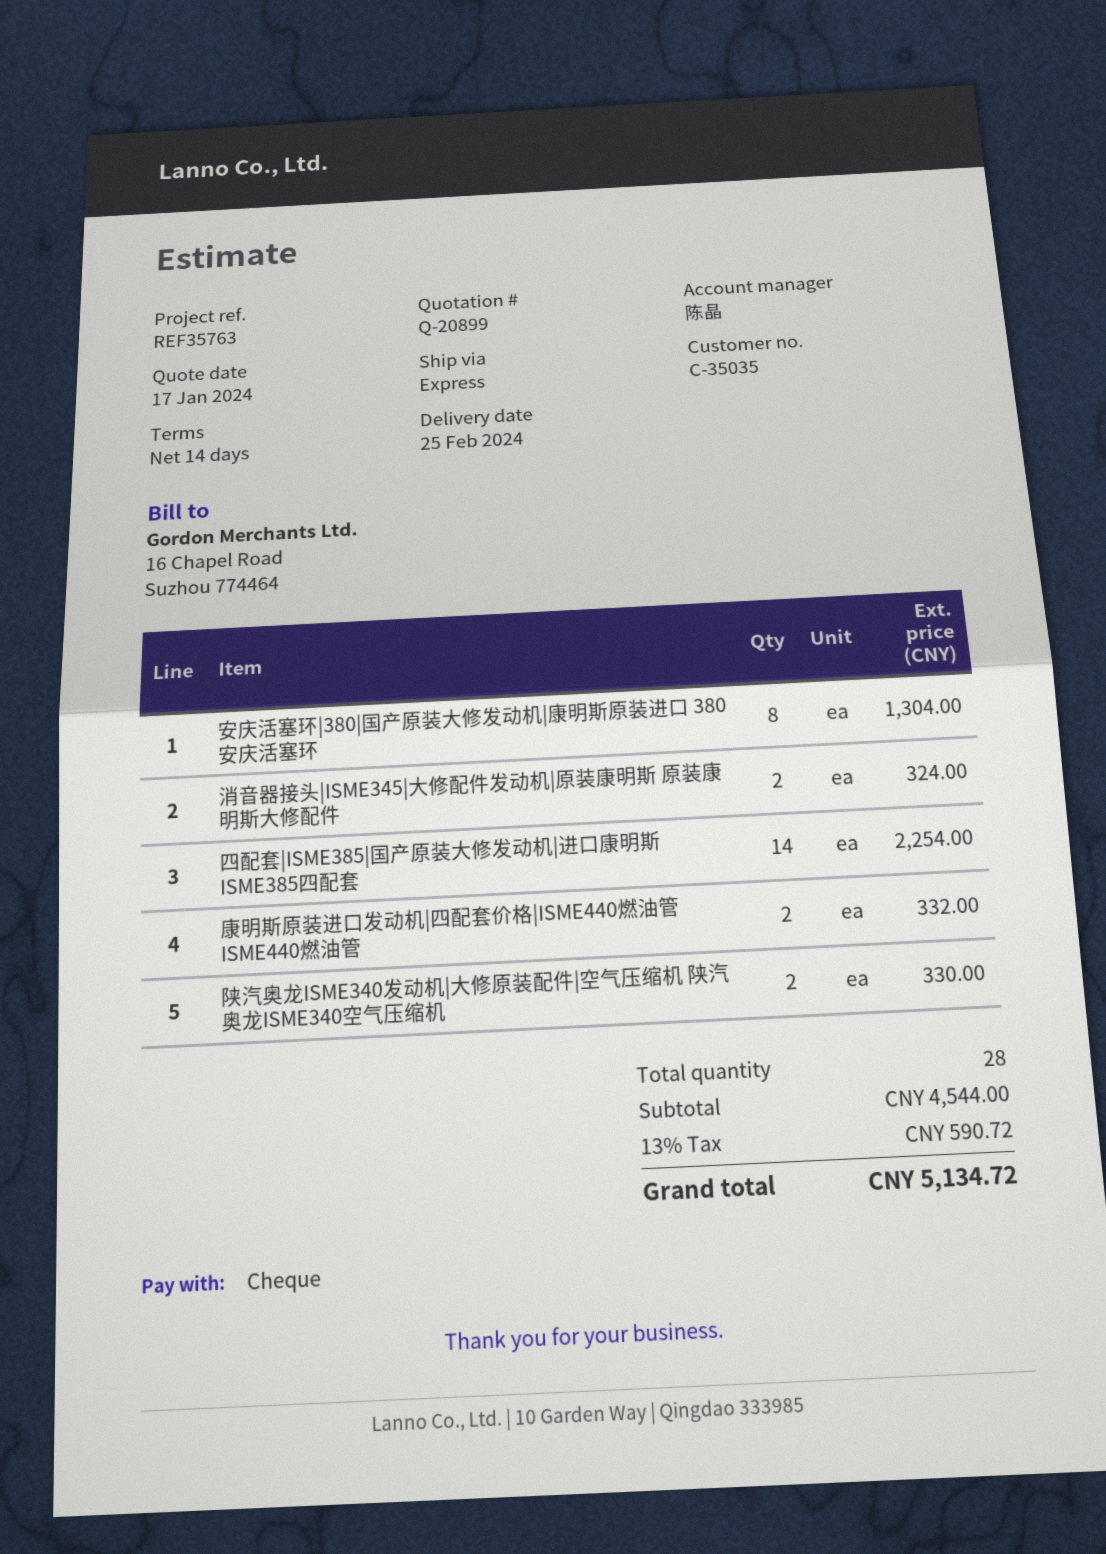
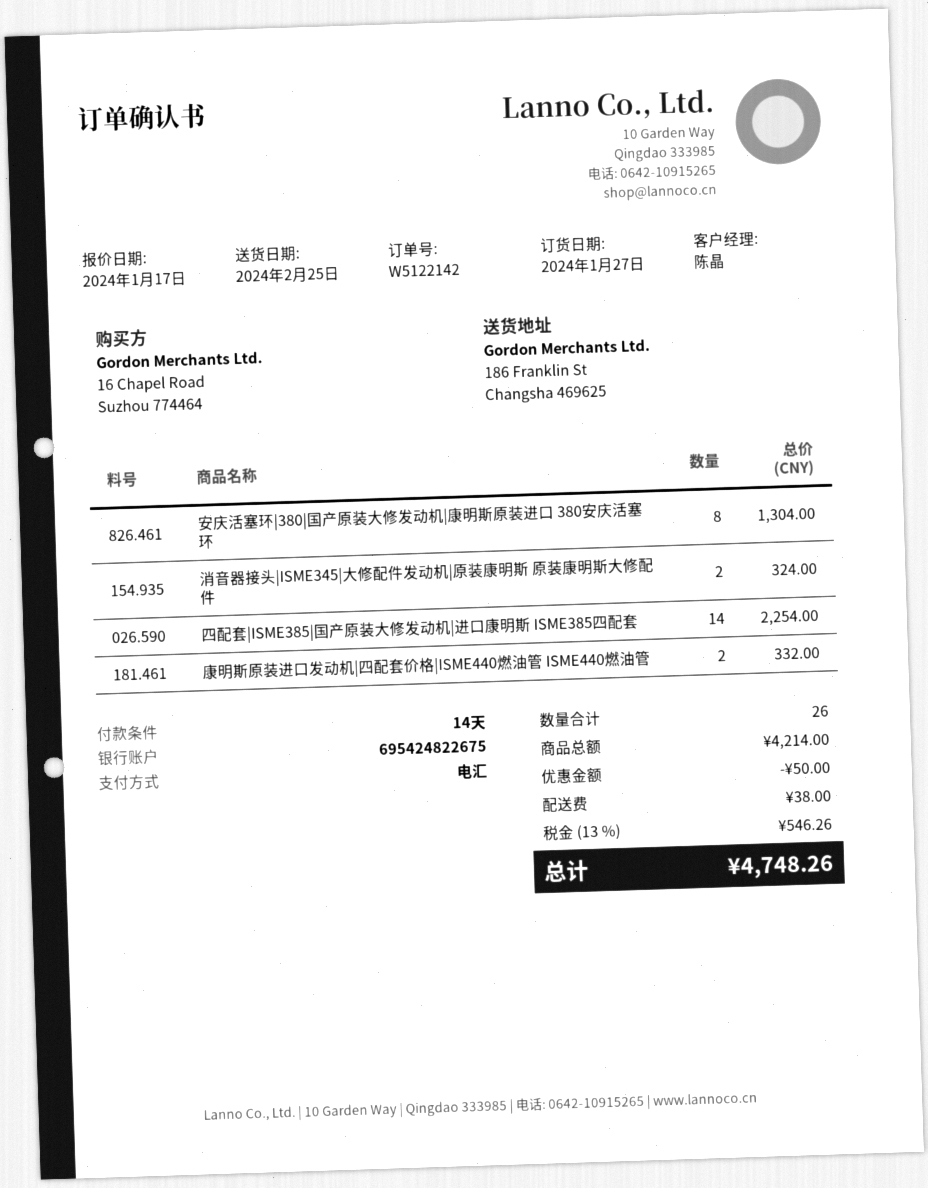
payment method: cheque -> bank transfer
陕汽奥龙ISME340发动机|大修原装配件|空气压缩机 陕汽奥龙ISME340空气压缩机: 2 for 330.00 -> none
total quantity: 28 -> 26
subtotal: 4544.00 -> 4214.00
discount: none -> 50.00
shipping: none -> 38.00
tax: 13% = 590.72 -> 13% = 546.26
total: 5134.72 -> 4748.26

